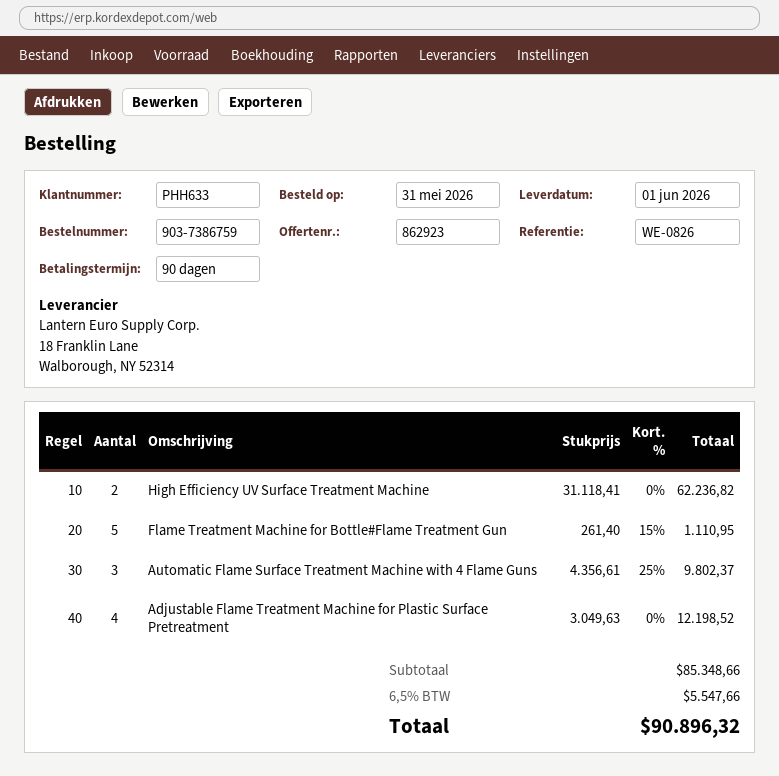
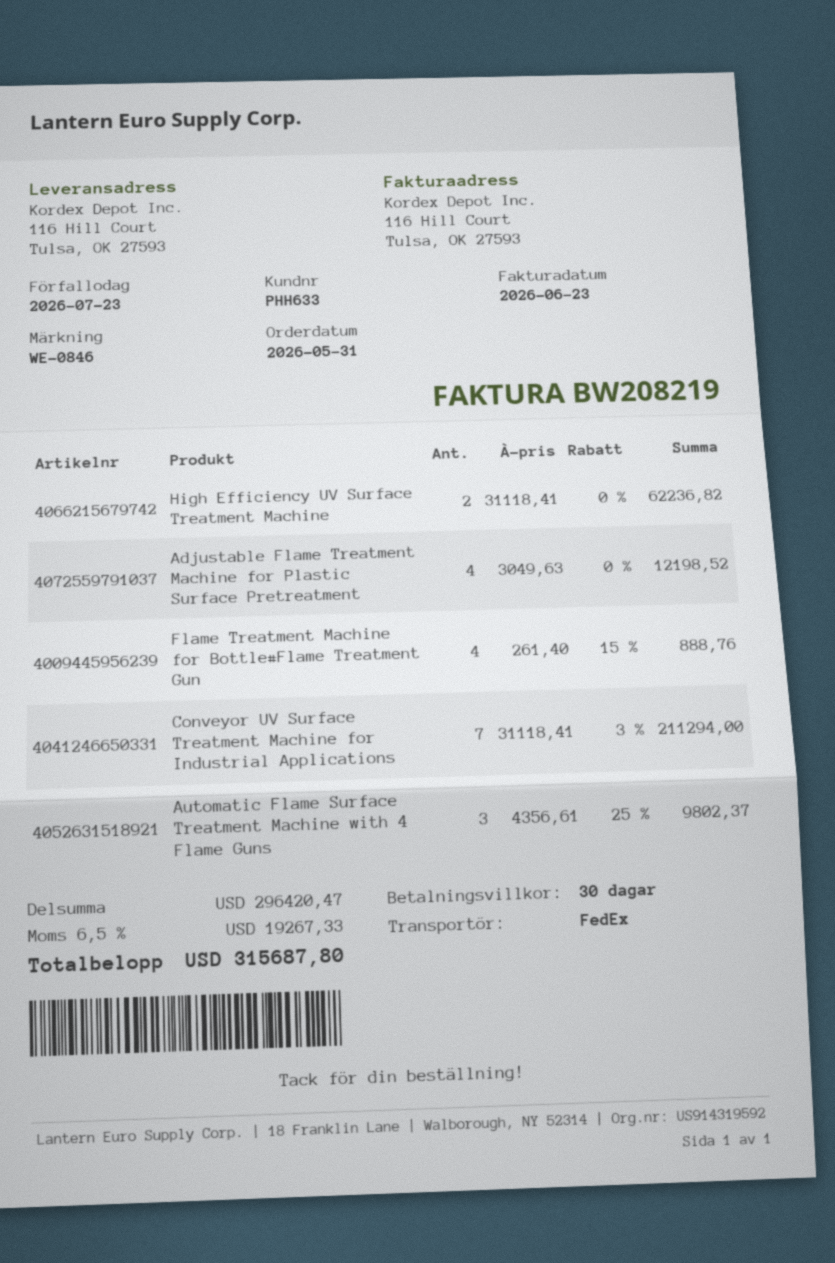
payment terms: 90 days -> 30 days
reference: WE-0826 -> WE-0846
Flame Treatment Machine for Bottle#Flame Treatment Gun: 5 x 261.40 - 15% = 1110.95 -> 4 x 261.40 - 15% = 888.76
Conveyor UV Surface Treatment Machine for Industrial Applications: none -> 7 x 31118.41 - 3% = 211294.00
subtotal: 85348.66 -> 296420.47
tax: 6.5% = 5547.66 -> 6.5% = 19267.33
total: 90896.32 -> 315687.80

